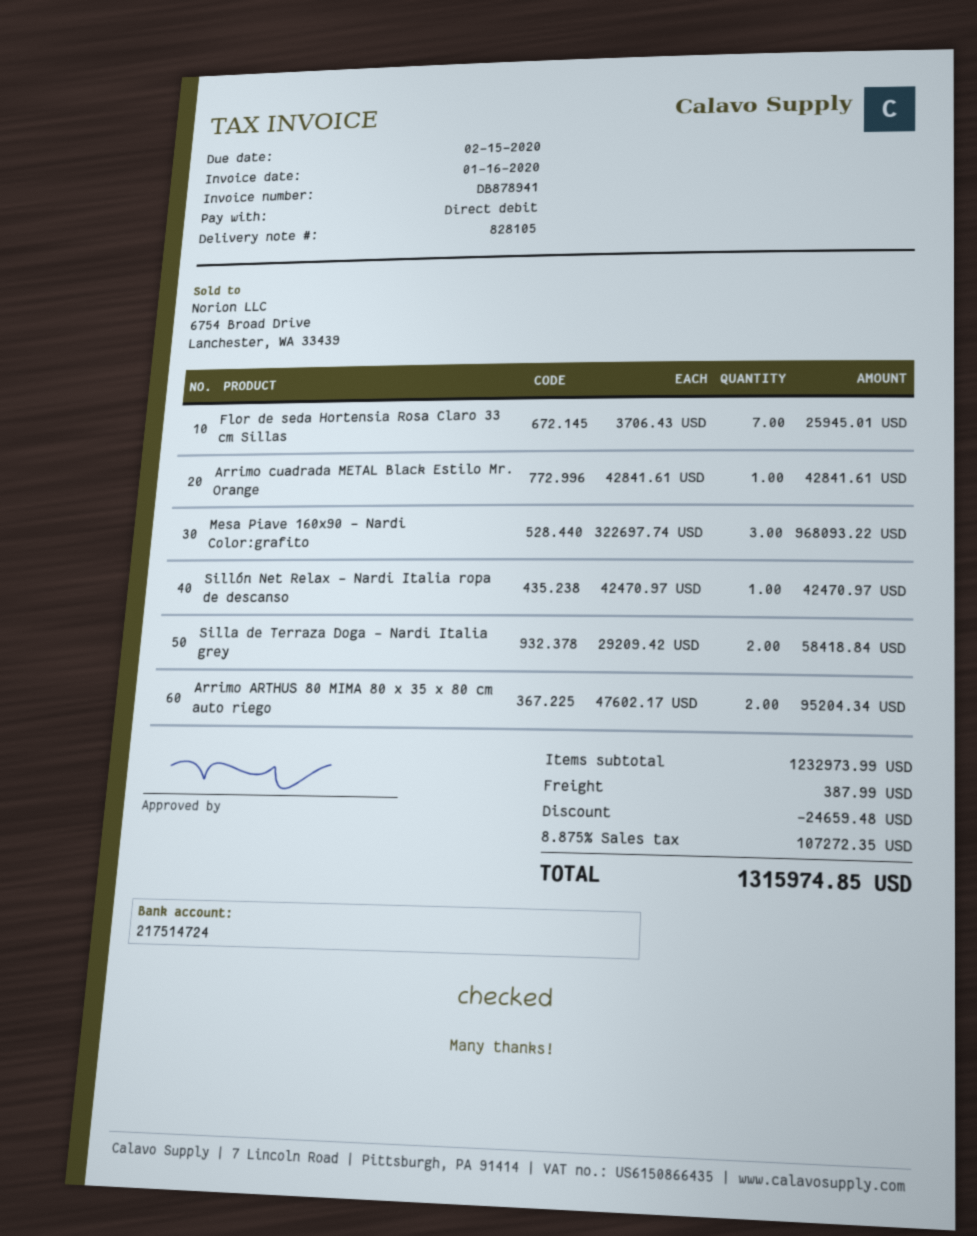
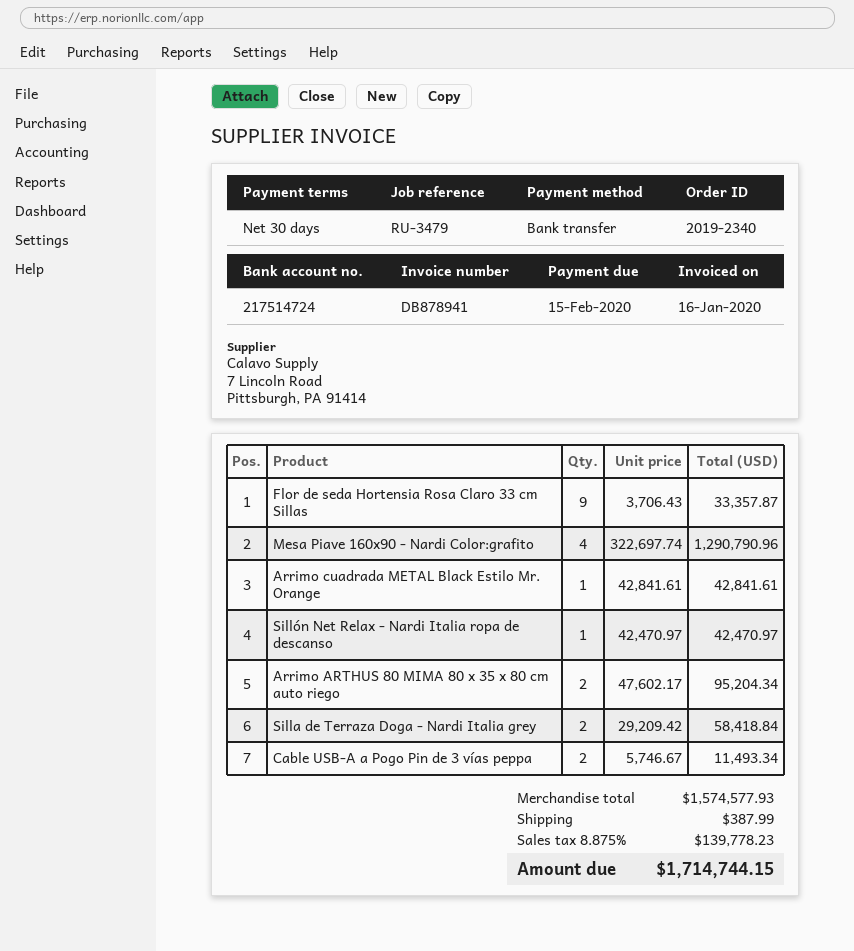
payment method: direct debit -> bank transfer
Flor de seda Hortensia Rosa Claro 33 cm Sillas: 7 x 3706.43 = 25945.01 -> 9 x 3706.43 = 33357.87
Mesa Piave 160x90 - Nardi Color:grafito: 3 x 322697.74 = 968093.22 -> 4 x 322697.74 = 1290790.96
Cable USB-A a Pogo Pin de 3 vías peppa: none -> 2 x 5746.67 = 11493.34
subtotal: 1232973.99 -> 1574577.93
discount: 24659.48 -> none
tax: 8.875% = 107272.35 -> 8.875% = 139778.23
total: 1315974.85 -> 1714744.15

